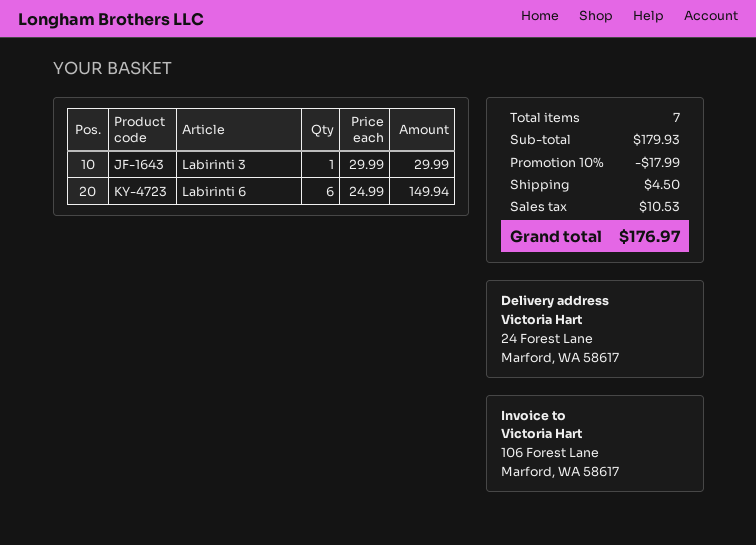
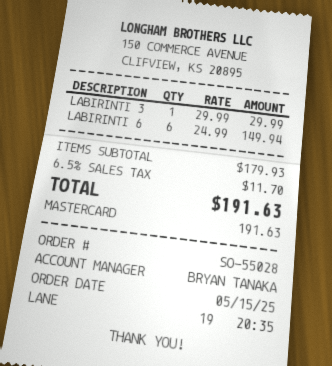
discount: 10% = 17.99 -> none
shipping: 4.50 -> none
tax: 10.53 -> 11.70
total: 176.97 -> 191.63

